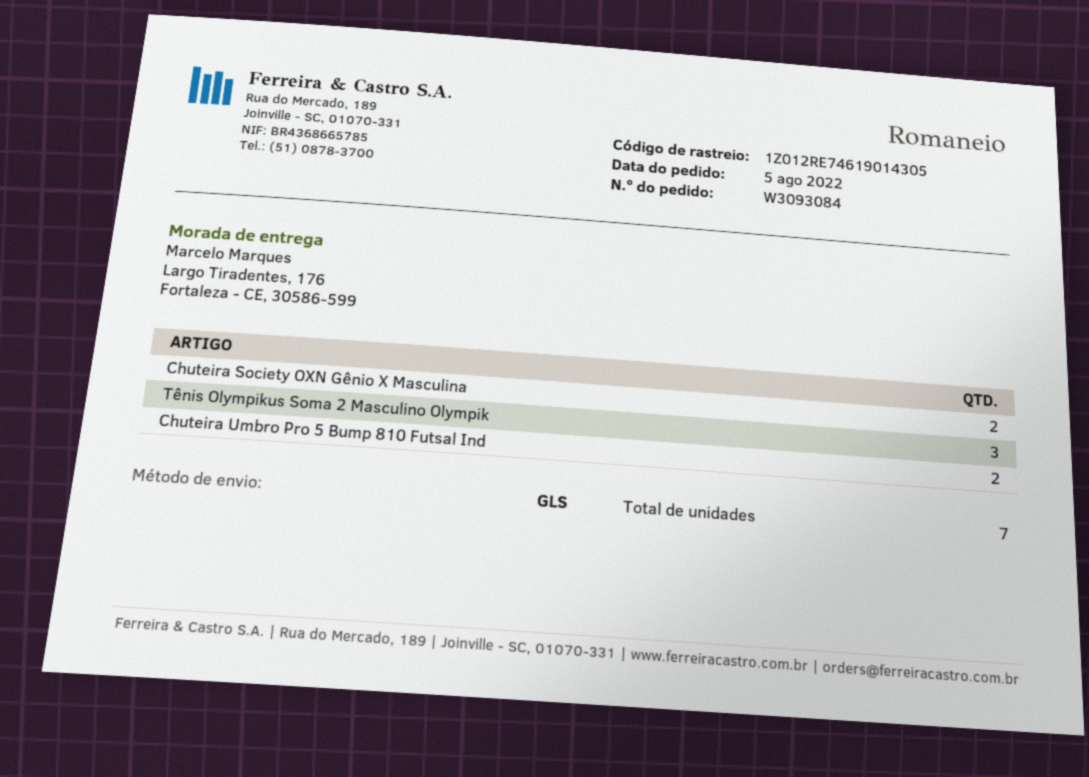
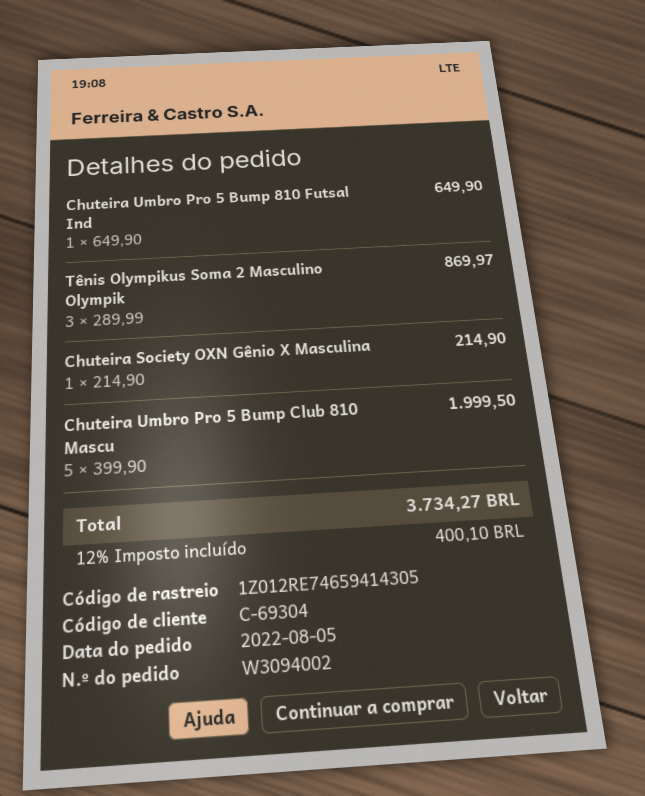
order number: W3093084 -> W3094002
tracking number: 1Z012RE74619014305 -> 1Z012RE74659414305
Chuteira Society OXN Gênio X Masculina: 2 -> 1
Chuteira Umbro Pro 5 Bump 810 Futsal Ind: 2 -> 1
Chuteira Umbro Pro 5 Bump Club 810 Mascu: none -> 5

